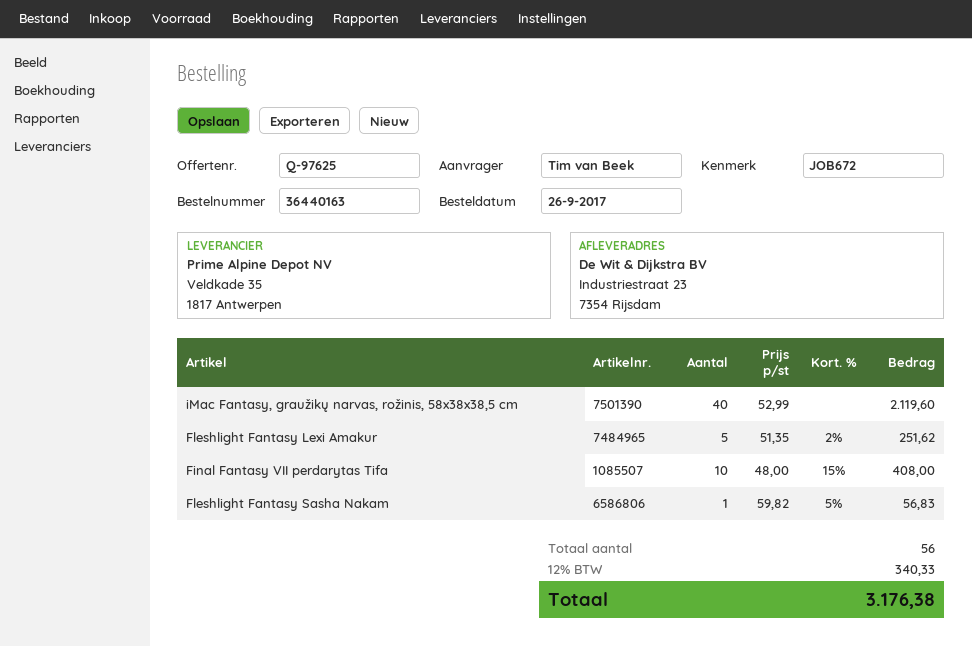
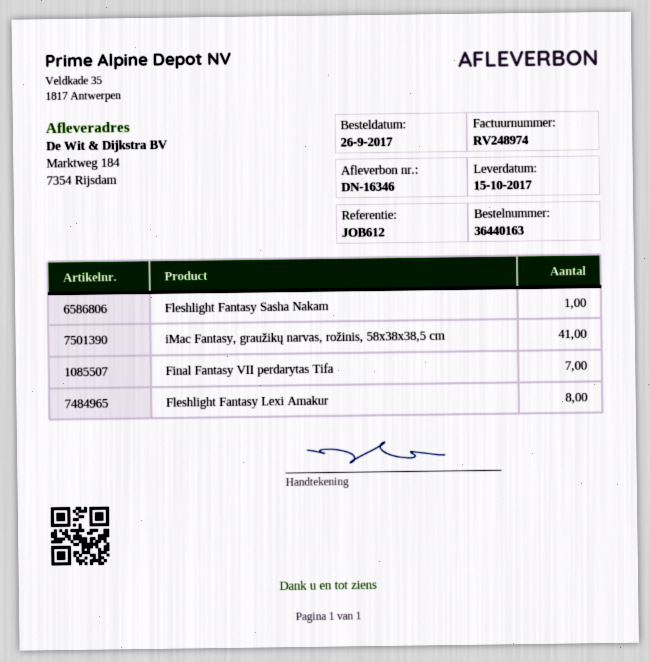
reference: JOB672 -> JOB612
ship to: Industriestraat 23, 7354 Rijsdam -> Marktweg 184, 7354 Rijsdam
iMac Fantasy, graužikų narvas, rožinis, 58x38x38,5 cm: 40 -> 41
Fleshlight Fantasy Lexi Amakur: 5 -> 8
Final Fantasy VII perdarytas Tifa: 10 -> 7

